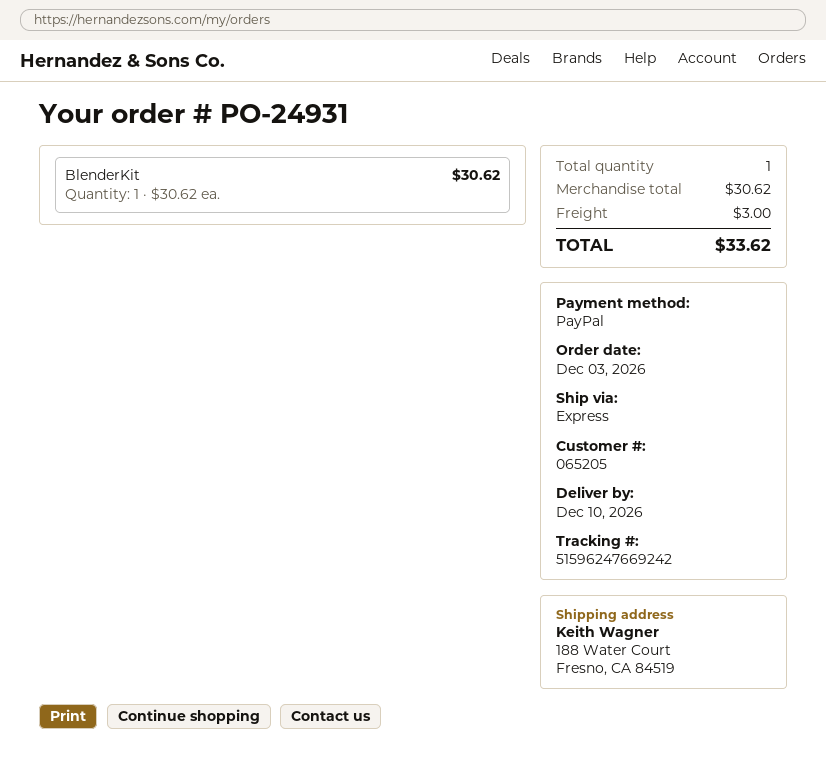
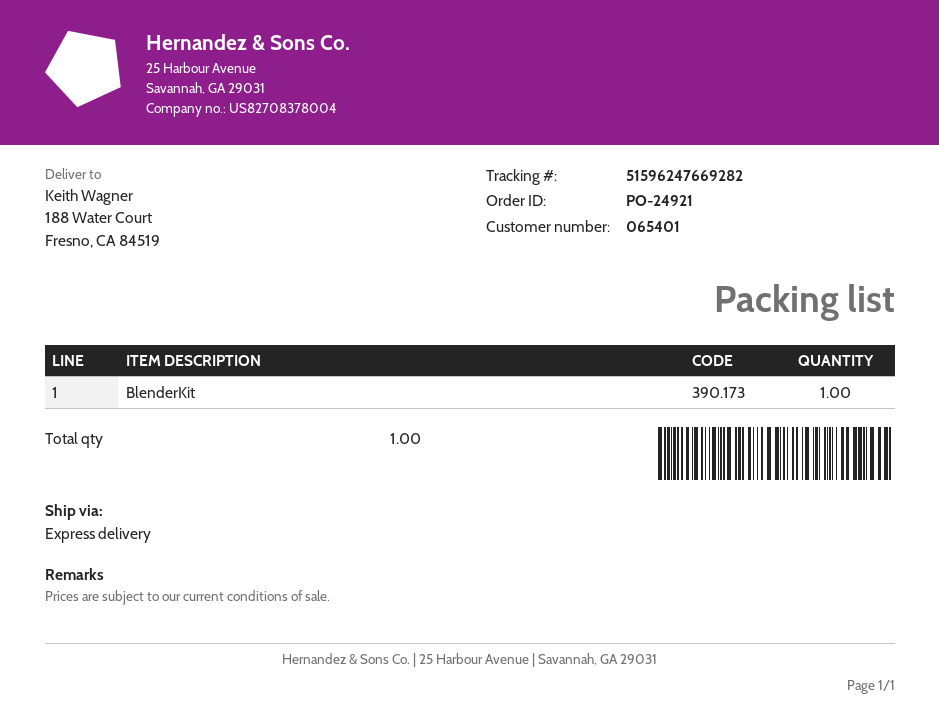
order number: PO-24931 -> PO-24921
customer number: 065205 -> 065401
tracking number: 51596247669242 -> 51596247669282

